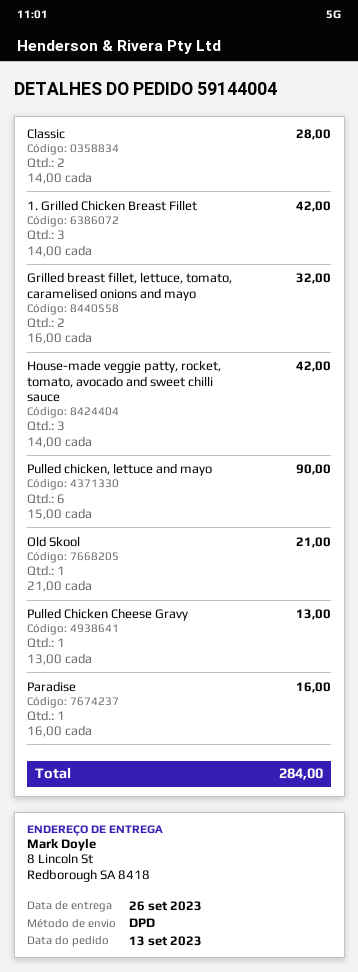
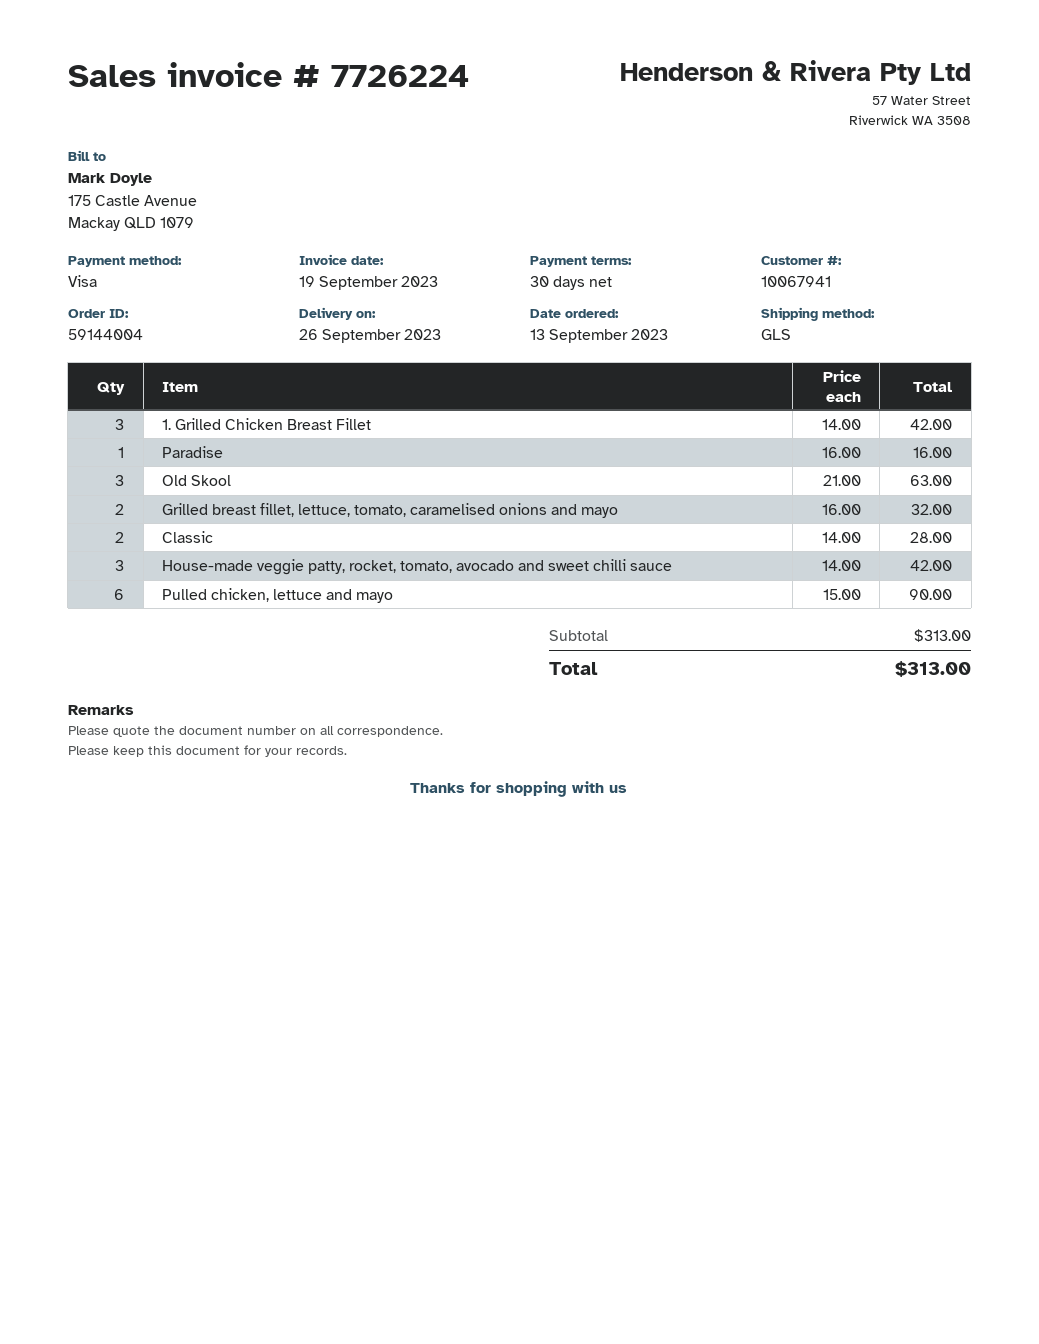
shipping method: DPD -> GLS
Old Skool: 1 x 21.00 = 21.00 -> 3 x 21.00 = 63.00
Pulled Chicken Cheese Gravy: 1 x 13.00 = 13.00 -> none
total: 284.00 -> 313.00

